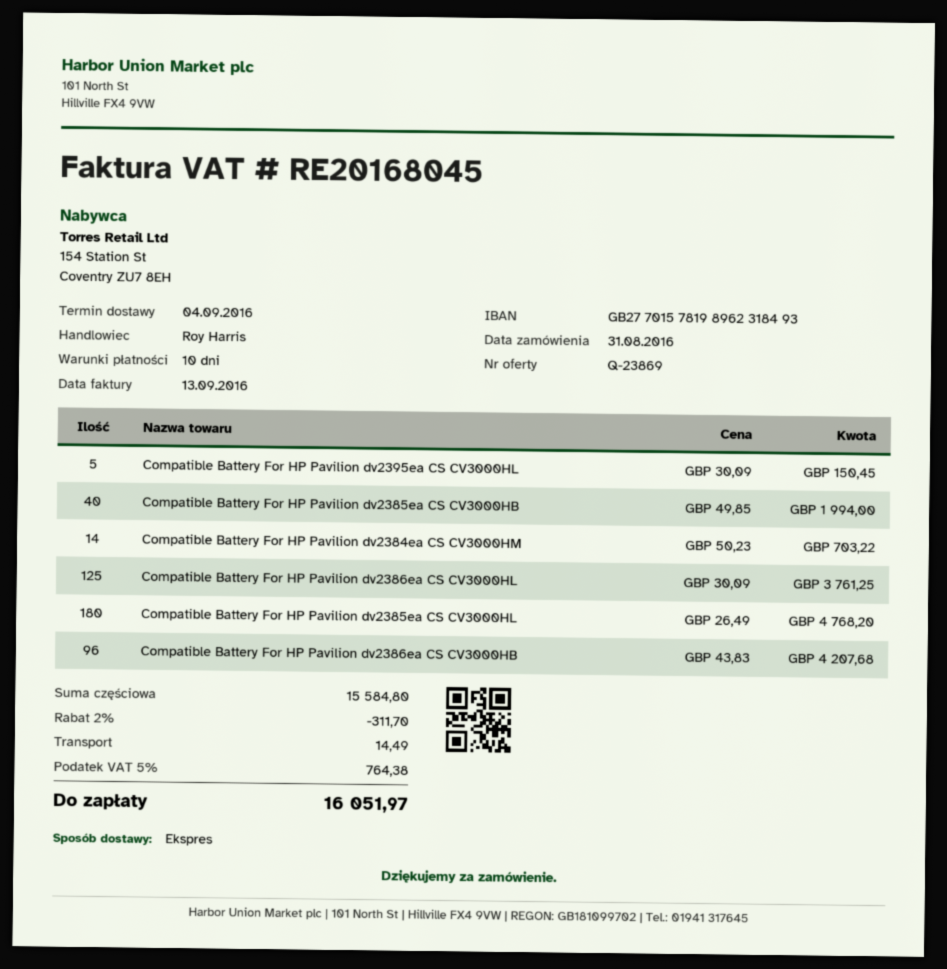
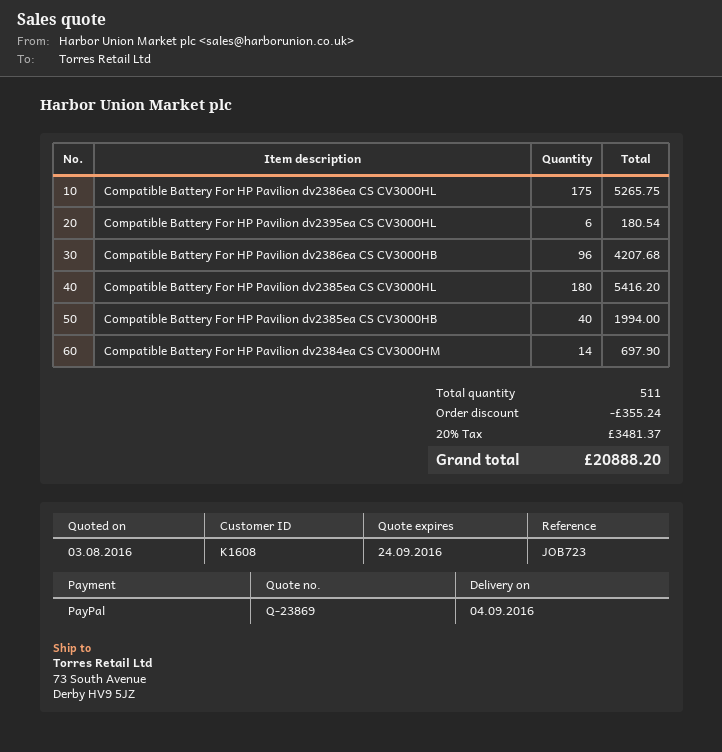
Compatible Battery For HP Pavilion dv2395ea CS CV3000HL: 5 for 150.45 -> 6 for 180.54
Compatible Battery For HP Pavilion dv2384ea CS CV3000HM: 14 for 703.22 -> 14 for 697.90
Compatible Battery For HP Pavilion dv2386ea CS CV3000HL: 125 for 3761.25 -> 175 for 5265.75
Compatible Battery For HP Pavilion dv2385ea CS CV3000HL: 180 for 4768.20 -> 180 for 5416.20
discount: 311.70 -> 355.24
shipping: 14.49 -> none
tax: 5% = 764.38 -> 20% = 3481.37
total: 16051.97 -> 20888.20

